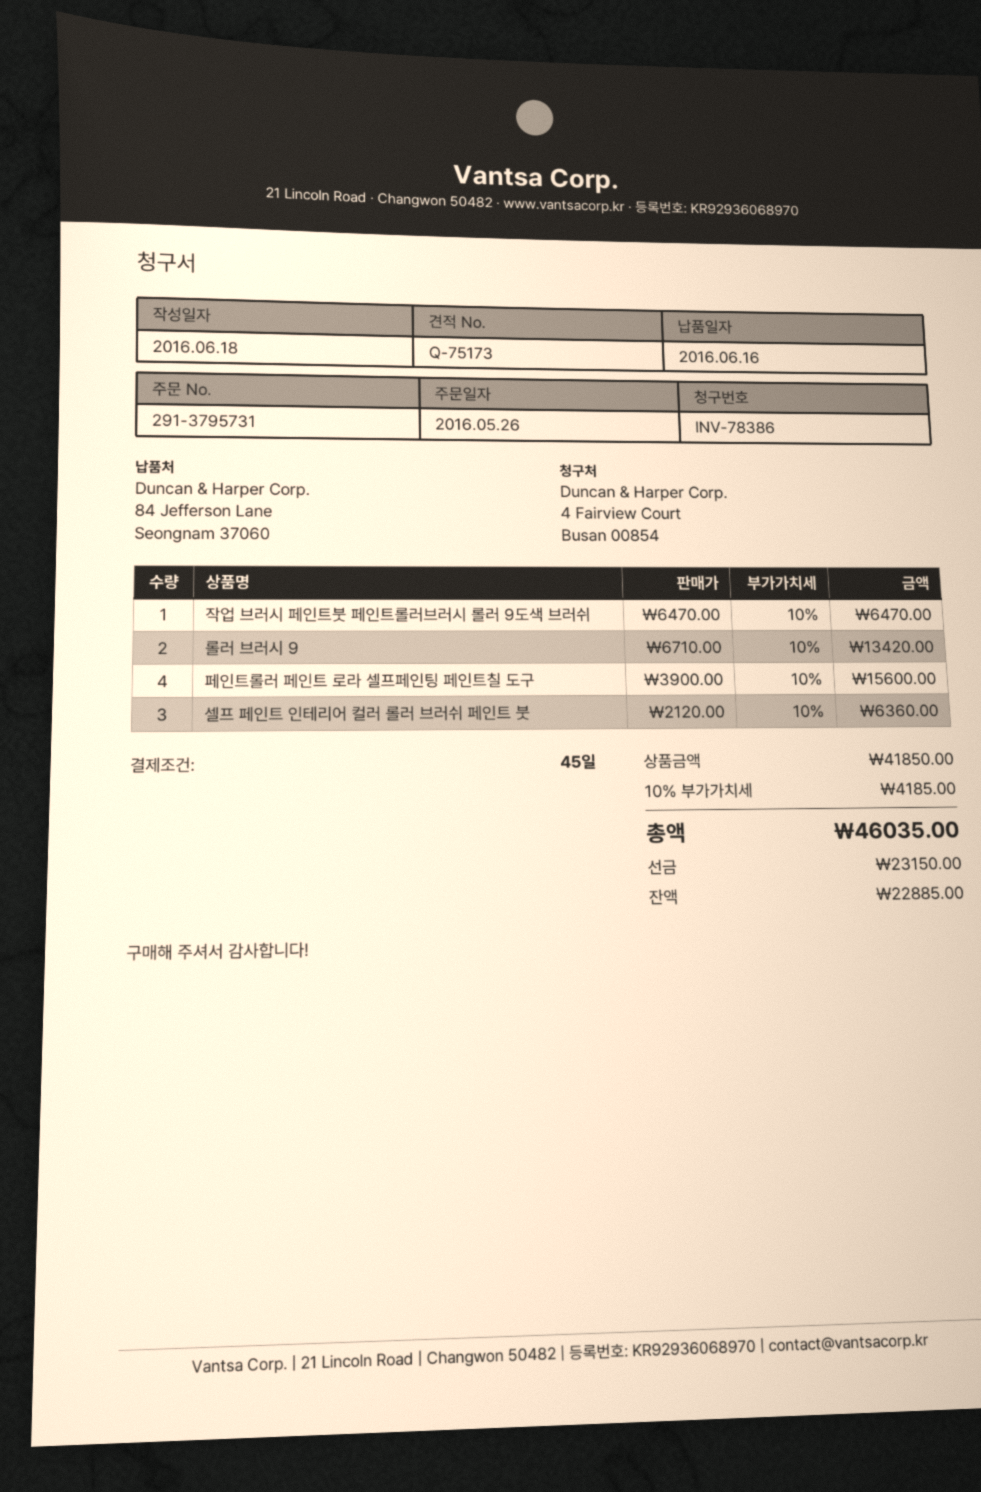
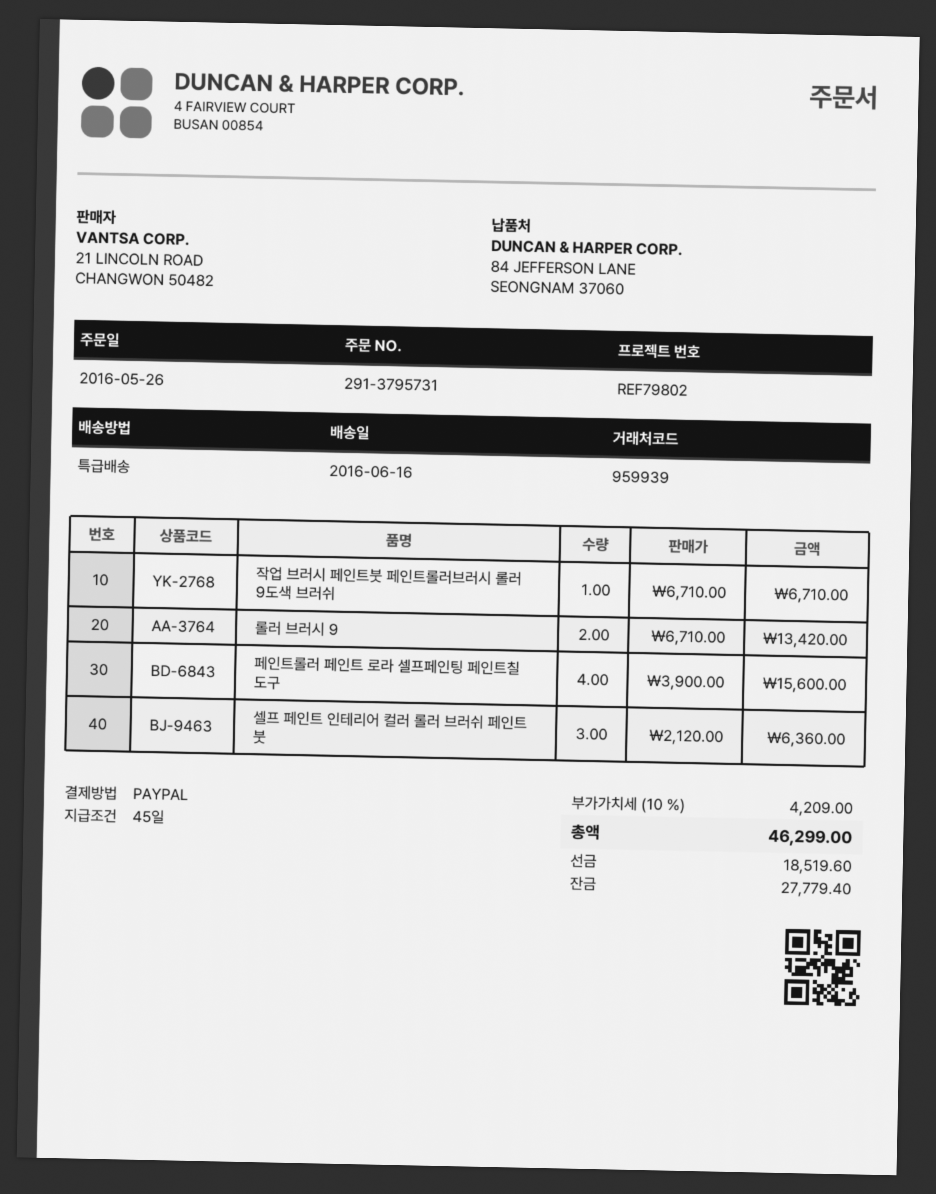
작업 브러시 페인트붓 페인트롤러브러시 롤러 9도색 브러쉬: 1 x 6470.00 = 6470.00 -> 1 x 6710.00 = 6710.00
tax: 10% = 4185.00 -> 10% = 4209.00
total: 46035.00 -> 46299.00
deposit: 23150.00 -> 18519.60
balance: 22885.00 -> 27779.40

